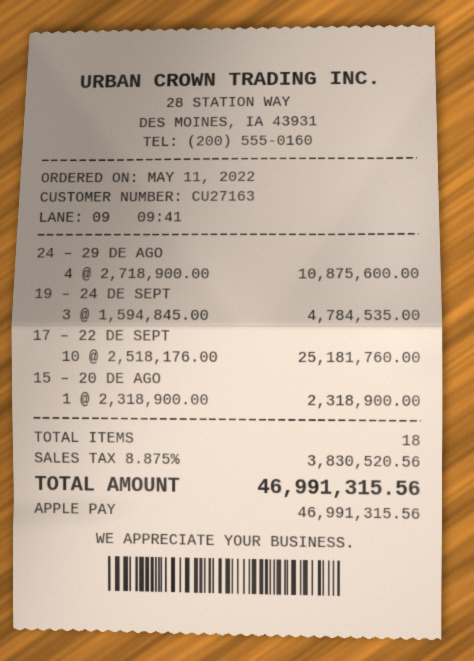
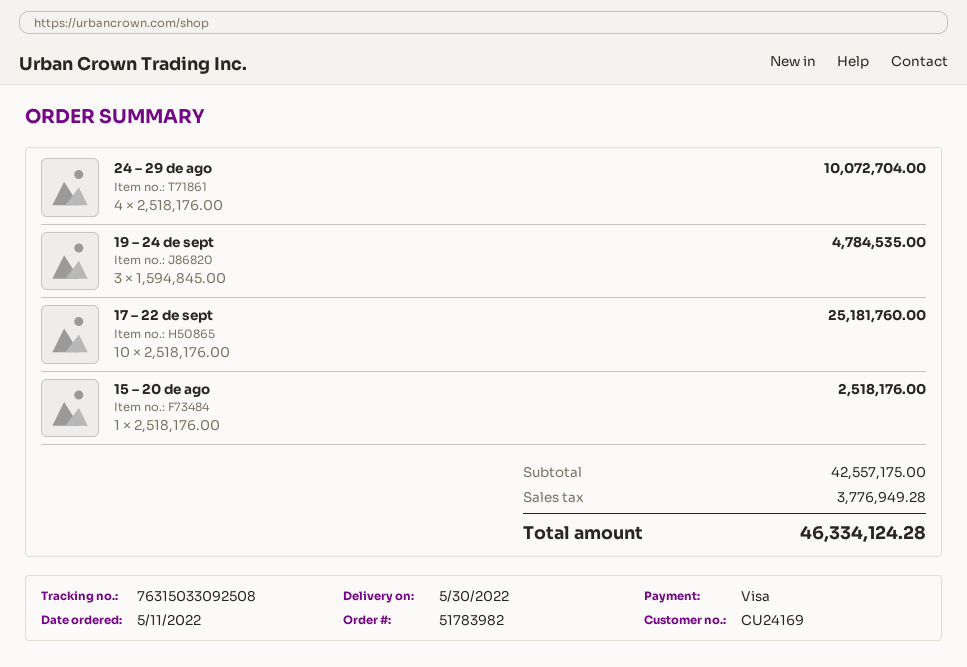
customer number: CU27163 -> CU24169
payment method: Apple Pay -> Visa
24 – 29 DE AGO: 4 x 2718900.00 = 10875600.00 -> 4 x 2518176.00 = 10072704.00
15 – 20 DE AGO: 1 x 2318900.00 = 2318900.00 -> 1 x 2518176.00 = 2518176.00
tax: 3830520.56 -> 3776949.28
total: 46991315.56 -> 46334124.28

